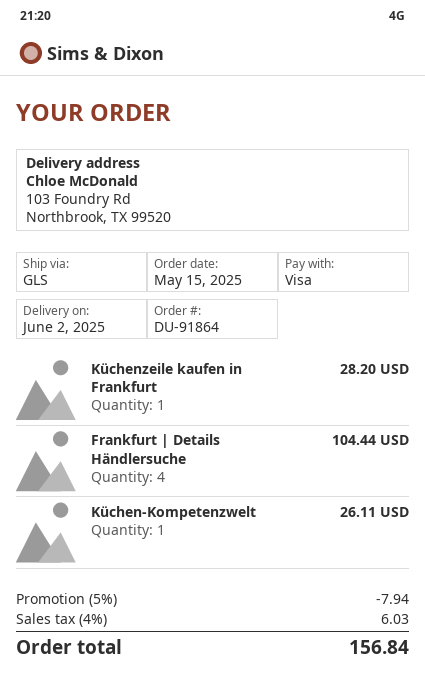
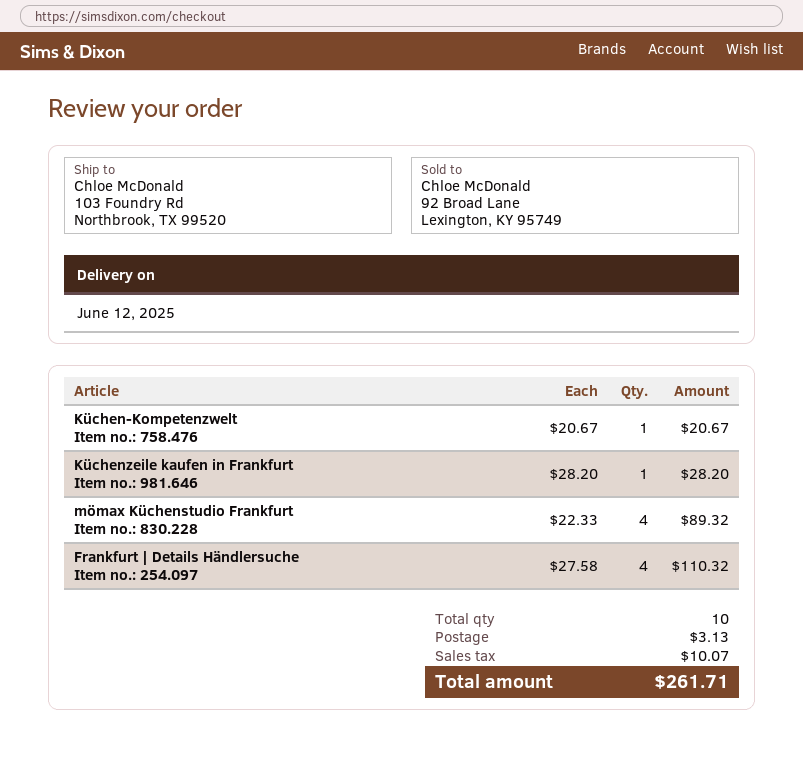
delivery date: 2025-06-02 -> 2025-06-12
Frankfurt | Details Händlersuche: 4 for 104.44 -> 4 for 110.32
Küchen-Kompetenzwelt: 1 for 26.11 -> 1 for 20.67
mömax Küchenstudio Frankfurt: none -> 4 for 89.32
discount: 5% = 7.94 -> none
shipping: none -> 3.13
tax: 6.03 -> 10.07
total: 156.84 -> 261.71

